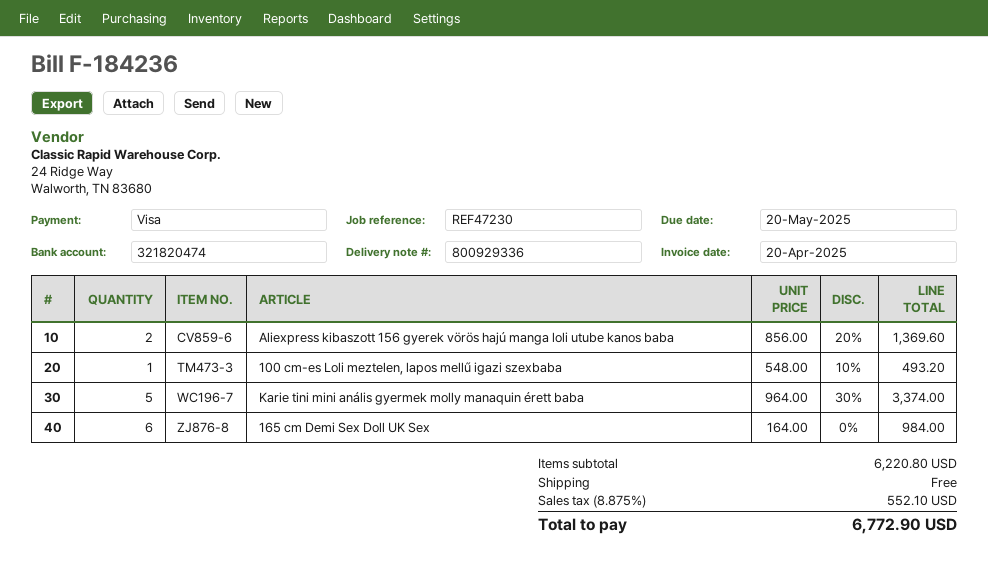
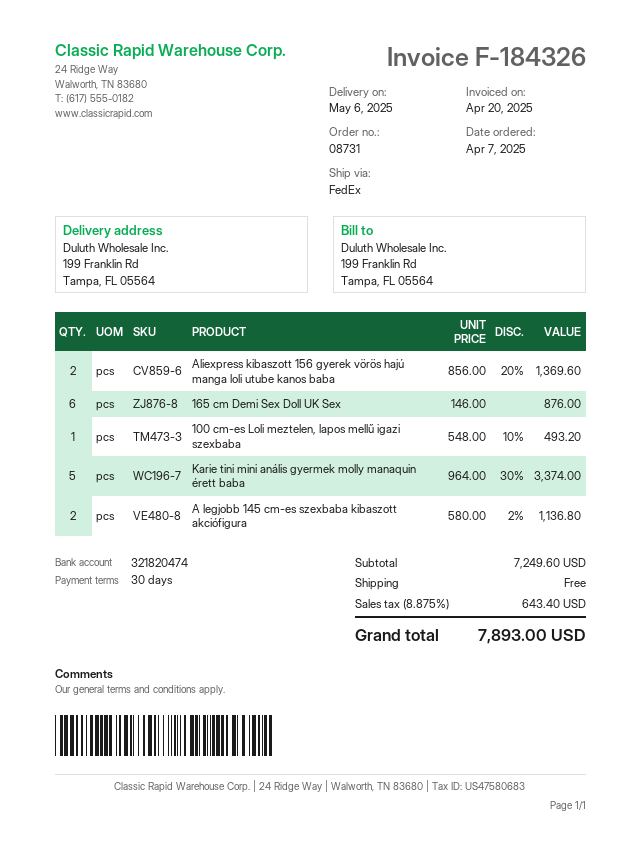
invoice number: F-184236 -> F-184326
165 cm Demi Sex Doll UK Sex: 6 x 164.00 = 984.00 -> 6 x 146.00 = 876.00
A legjobb 145 cm-es szexbaba kibaszott akciófigura: none -> 2 x 580.00 - 2% = 1136.80
subtotal: 6220.80 -> 7249.60
tax: 8.875% = 552.10 -> 8.875% = 643.40
total: 6772.90 -> 7893.00

